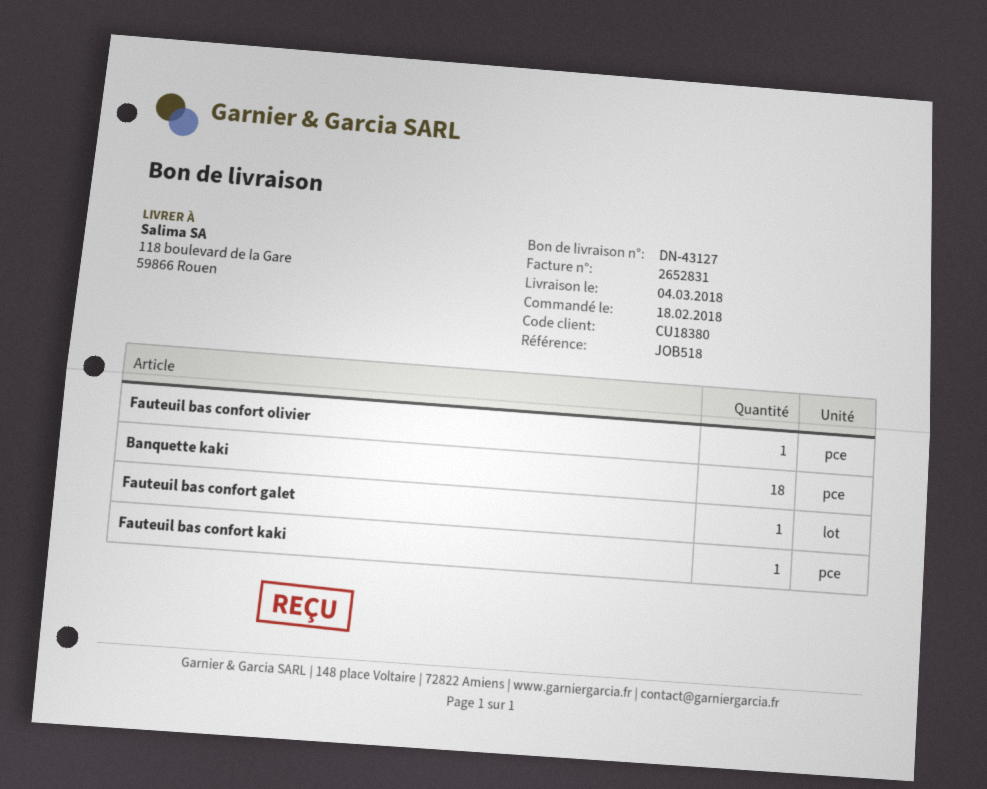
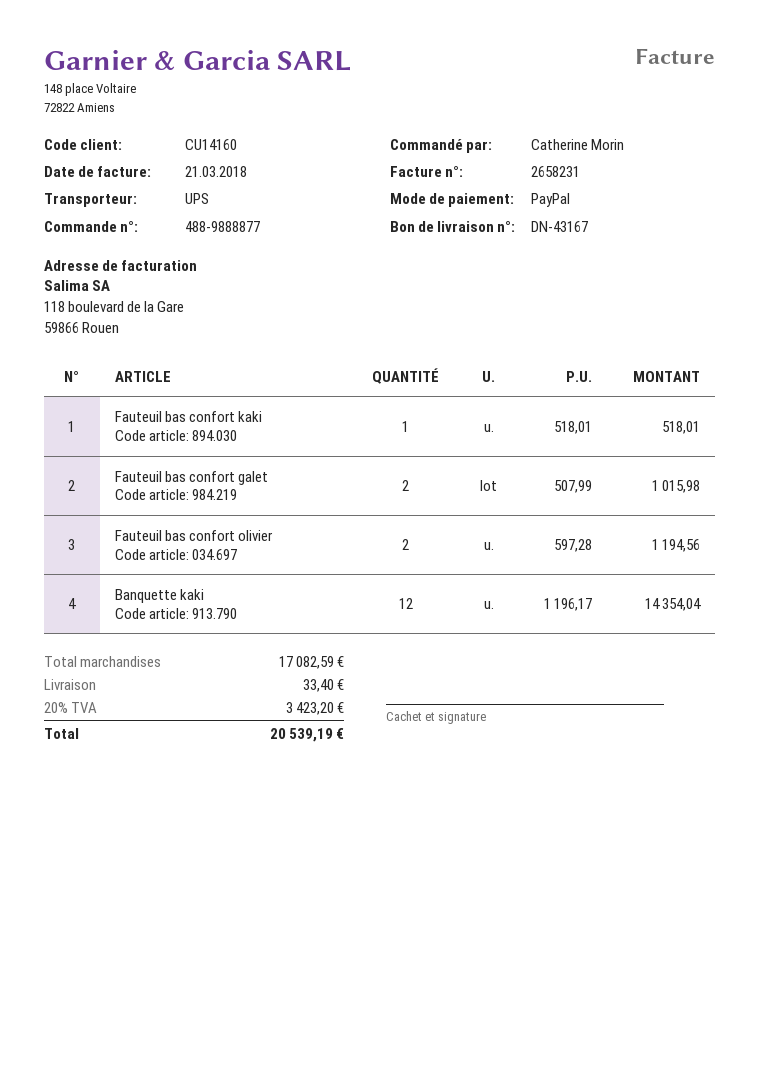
delivery note number: DN-43127 -> DN-43167
invoice number: 2652831 -> 2658231
customer number: CU18380 -> CU14160
Fauteuil bas confort olivier: 1 -> 2
Banquette kaki: 18 -> 12
Fauteuil bas confort galet: 1 -> 2

